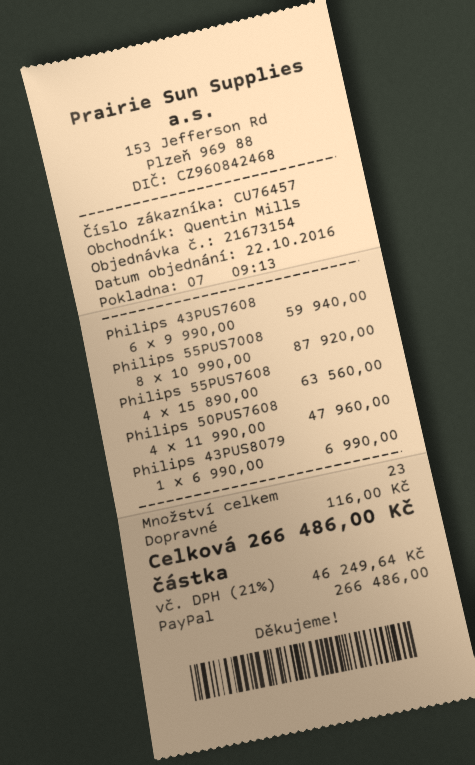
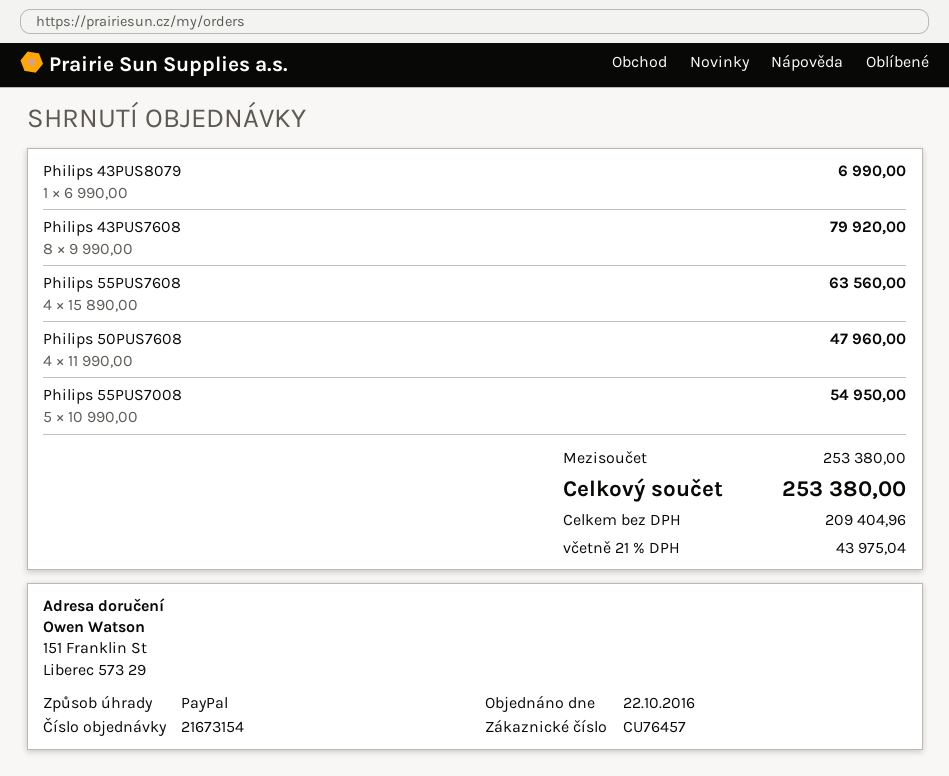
Philips 43PUS7608: 6 x 9990.00 = 59940.00 -> 8 x 9990.00 = 79920.00
Philips 55PUS7008: 8 x 10990.00 = 87920.00 -> 5 x 10990.00 = 54950.00
shipping: 116.00 -> none
tax: 21% = 46249.64 -> 21% = 43975.04
total: 266486.00 -> 253380.00

